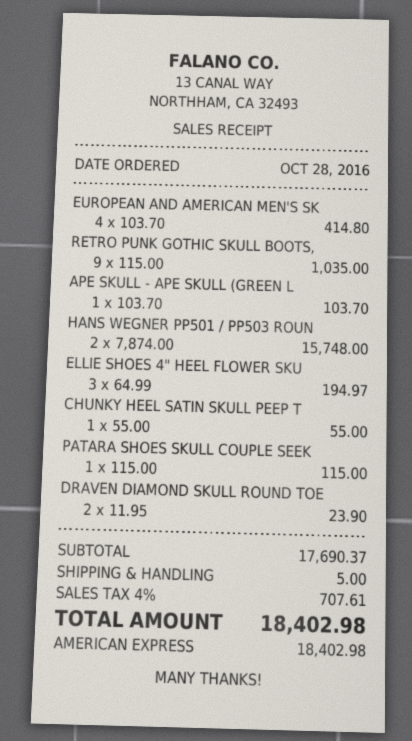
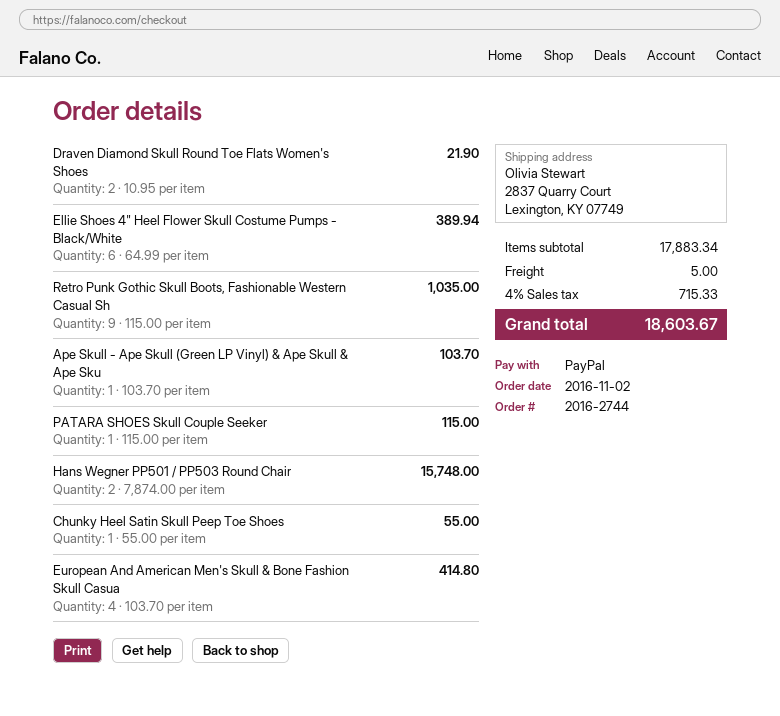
order date: 2016-10-28 -> 2016-11-02
payment method: American Express -> PayPal
ELLIE SHOES 4" HEEL FLOWER SKU: 3 x 64.99 = 194.97 -> 6 x 64.99 = 389.94
DRAVEN DIAMOND SKULL ROUND TOE: 2 x 11.95 = 23.90 -> 2 x 10.95 = 21.90
subtotal: 17690.37 -> 17883.34
tax: 4% = 707.61 -> 4% = 715.33
total: 18402.98 -> 18603.67

